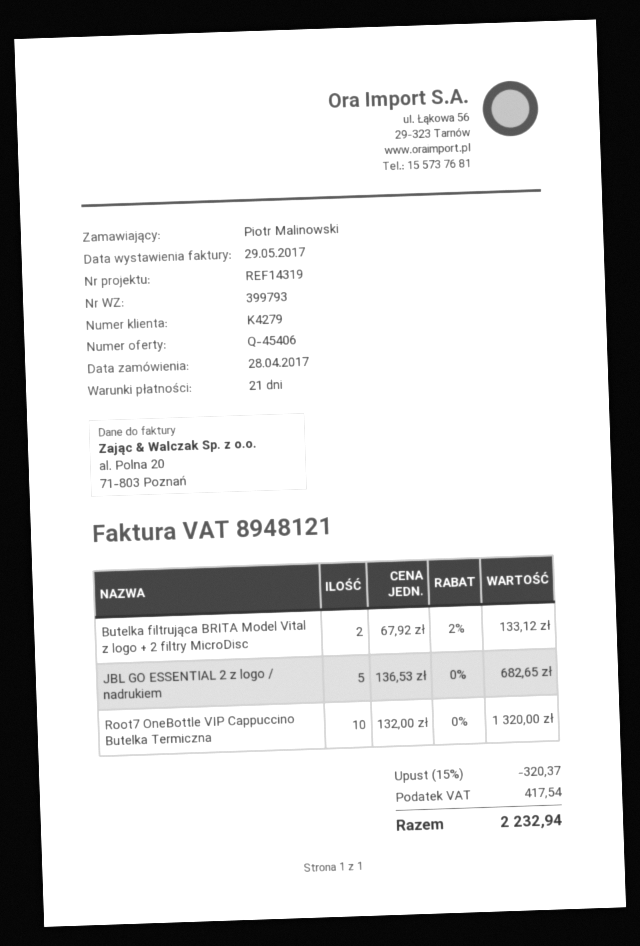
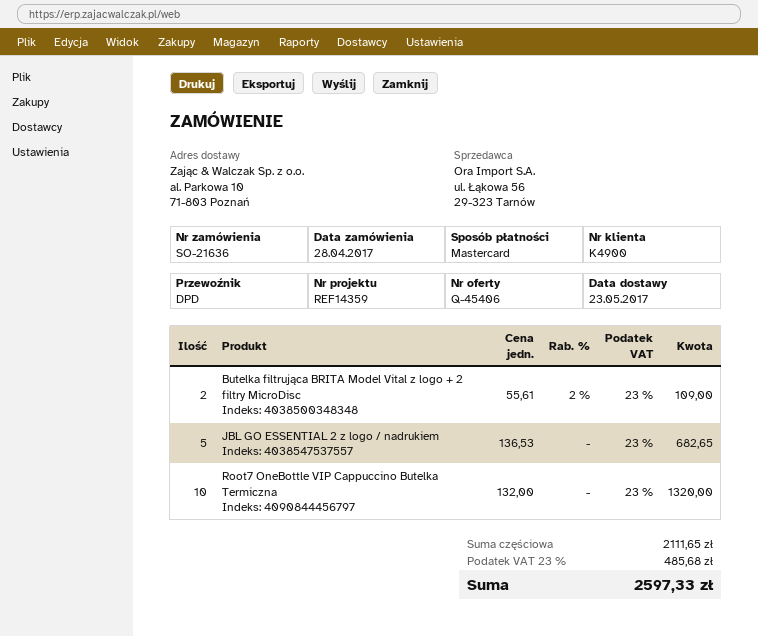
customer number: K4279 -> K4900
reference: REF14319 -> REF14359
Butelka filtrująca BRITA Model Vital z logo + 2 filtry MicroDisc: 2 x 67.92 - 2% = 133.12 -> 2 x 55.61 - 2% = 109.00
discount: 15% = 320.37 -> none
tax: 417.54 -> 485.68
total: 2232.94 -> 2597.33

